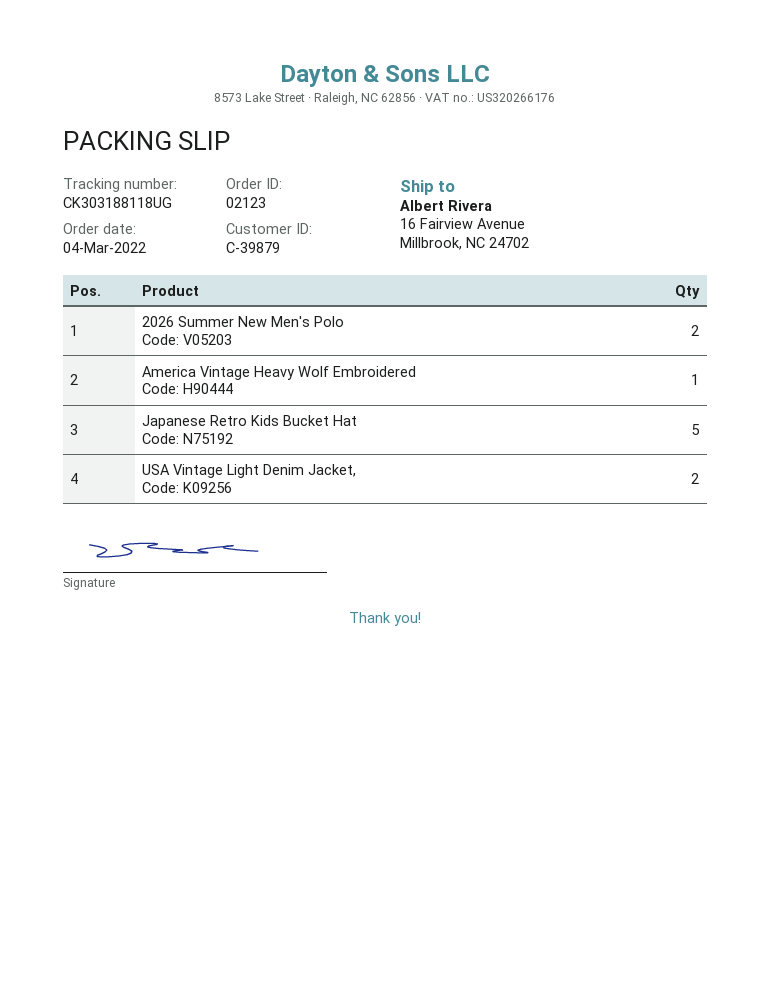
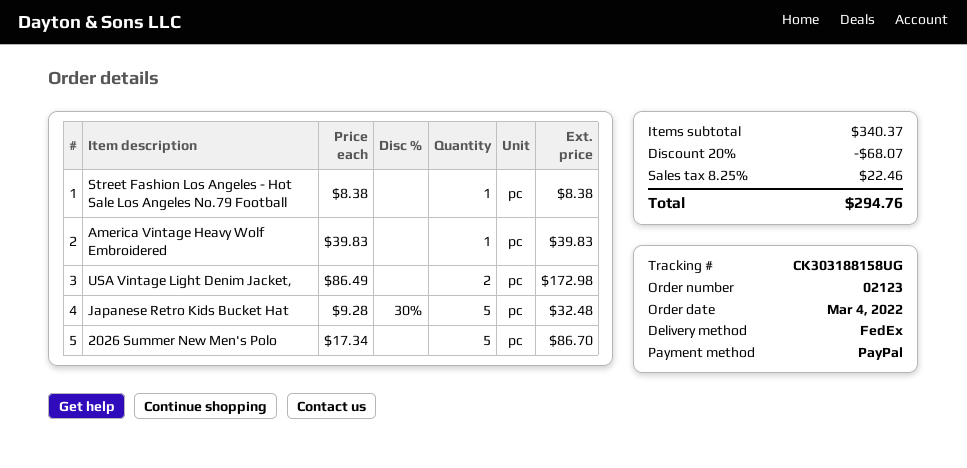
tracking number: CK303188118UG -> CK303188158UG
2026 Summer New Men's Polo: 2 -> 5
Street Fashion Los Angeles - Hot Sale Los Angeles No.79 Football: none -> 1

